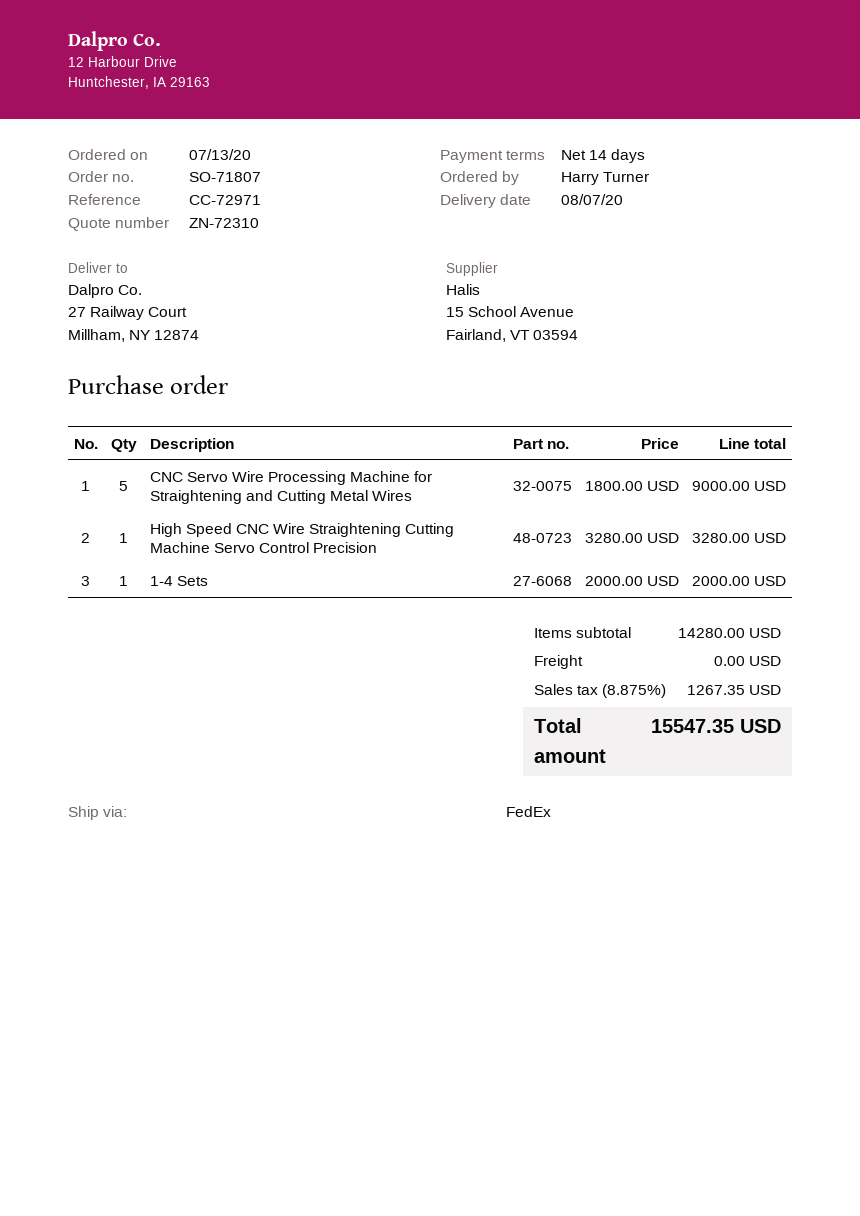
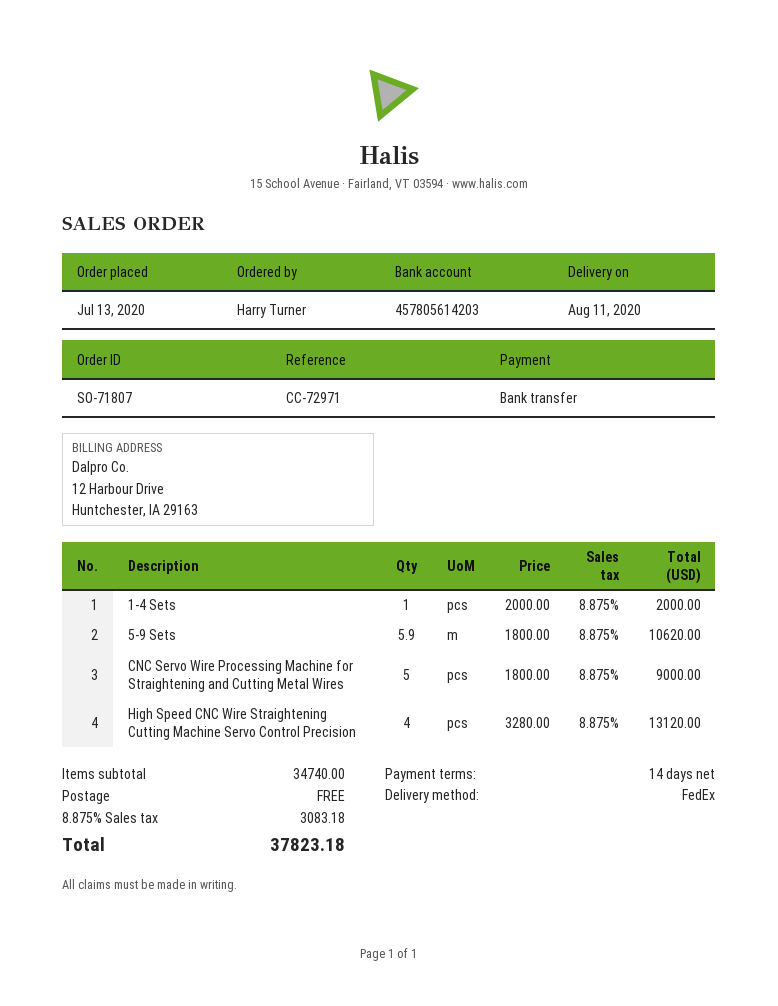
delivery date: 2020-08-07 -> 2020-08-11
High Speed CNC Wire Straightening Cutting Machine Servo Control Precision: 1 x 3280.00 = 3280.00 -> 4 x 3280.00 = 13120.00
5-9 Sets: none -> 5.9 x 1800.00 = 10620.00
subtotal: 14280.00 -> 34740.00
tax: 8.875% = 1267.35 -> 8.875% = 3083.18
total: 15547.35 -> 37823.18

